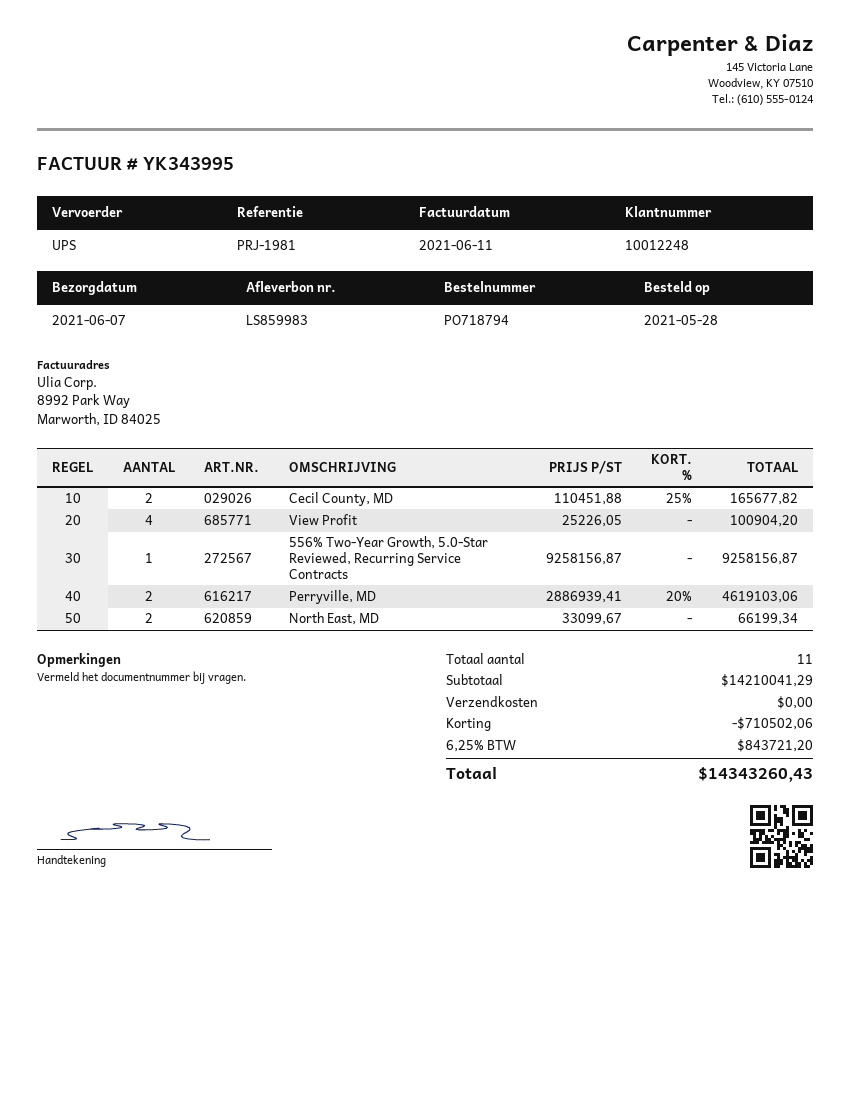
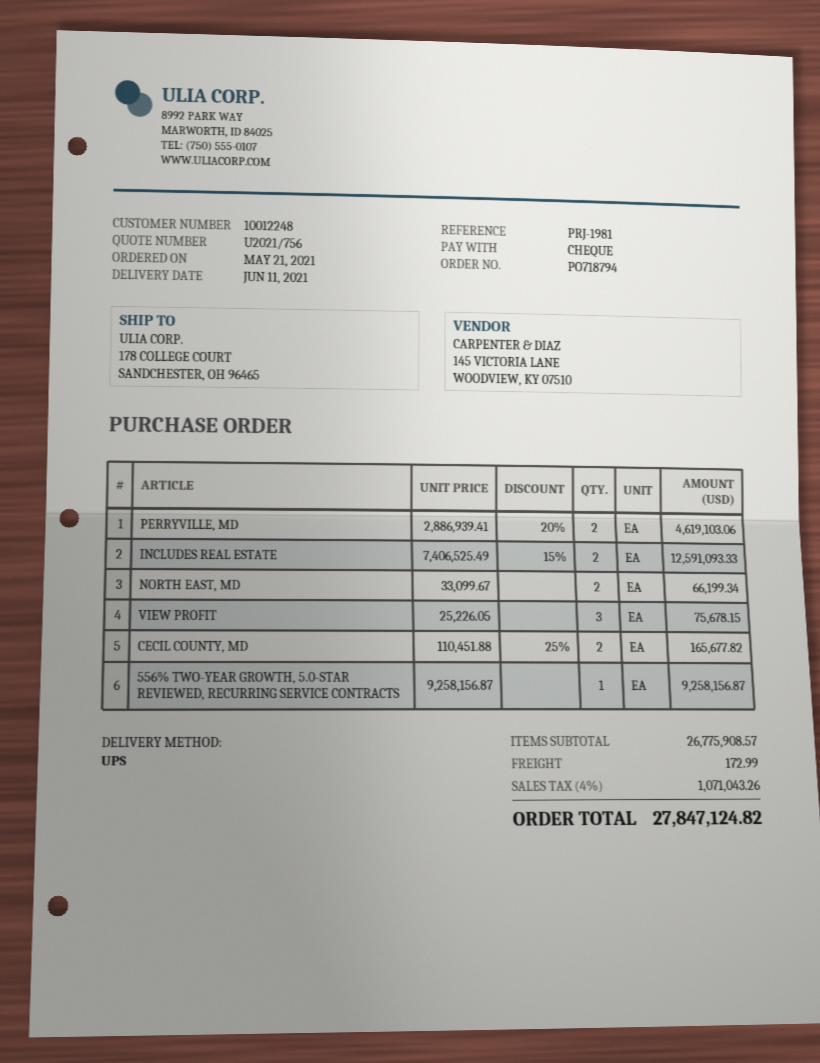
order date: 2021-05-28 -> 2021-05-21
delivery date: 2021-06-07 -> 2021-06-11
View Profit: 4 x 25226.05 = 100904.20 -> 3 x 25226.05 = 75678.15
INCLUDES REAL ESTATE: none -> 2 x 7406525.49 - 15% = 12591093.33
subtotal: 14210041.29 -> 26775908.57
discount: 710502.06 -> none
shipping: 0.00 -> 172.99
tax: 6.25% = 843721.20 -> 4% = 1071043.26
total: 14343260.43 -> 27847124.82

